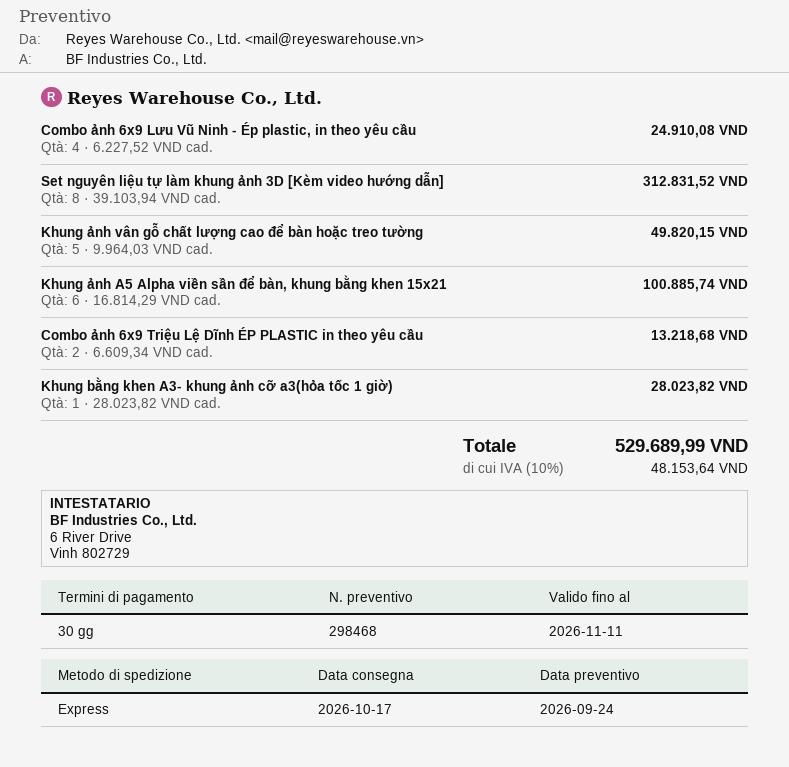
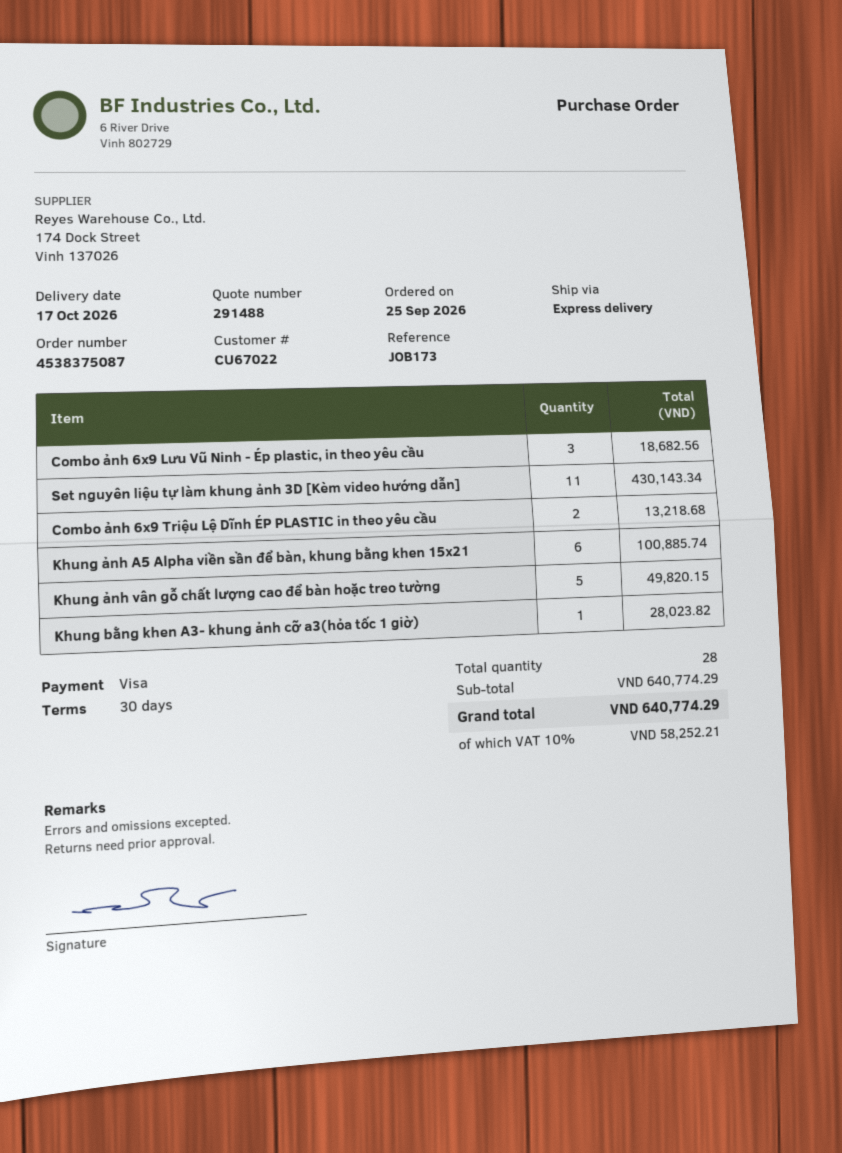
quote number: 298468 -> 291488
Combo ảnh 6x9 Lưu Vũ Ninh - Ép plastic, in theo yêu cầu: 4 for 24910.08 -> 3 for 18682.56
Set nguyên liệu tự làm khung ảnh 3D [Kèm video hướng dẫn]: 8 for 312831.52 -> 11 for 430143.34
tax: 10% = 48153.64 -> 10% = 58252.21
total: 529689.99 -> 640774.29

